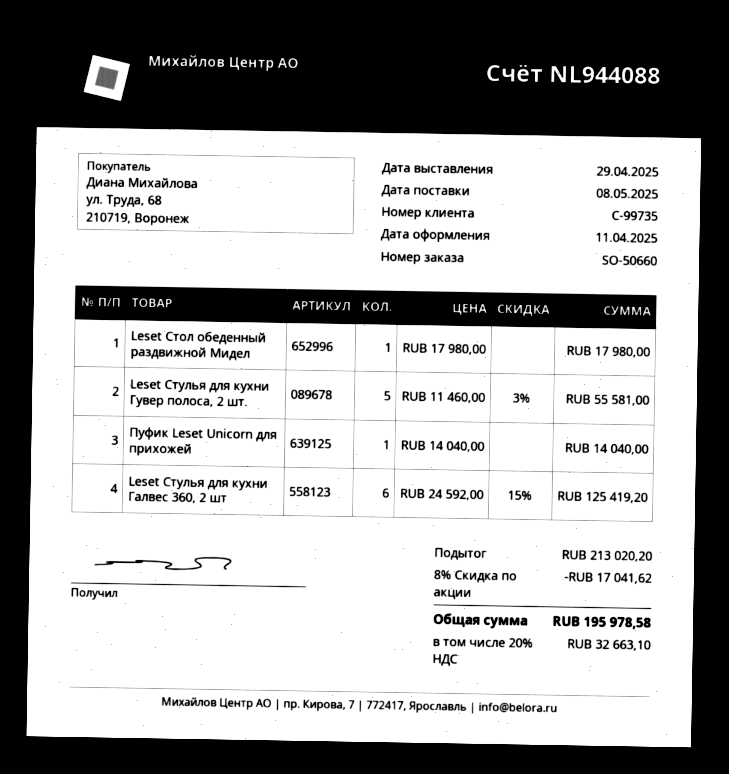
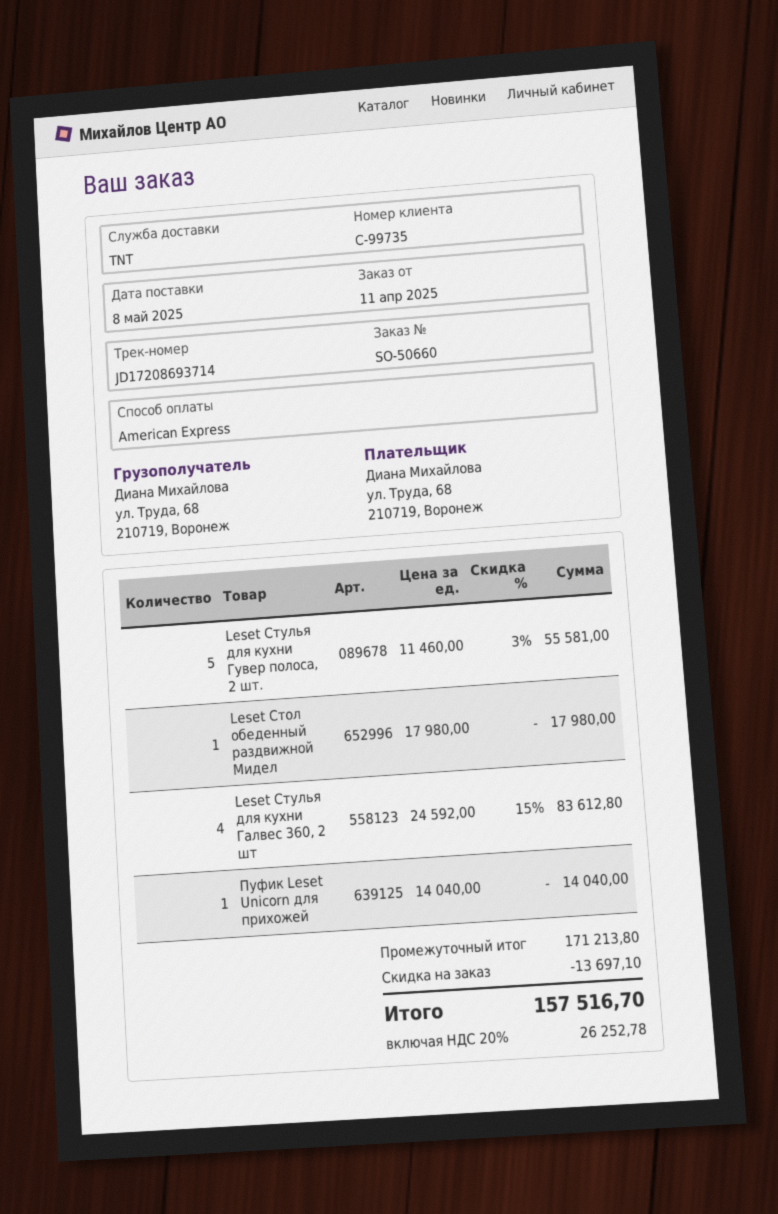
Leset Стулья для кухни Галвес 360, 2 шт: 6 x 24592.00 - 15% = 125419.20 -> 4 x 24592.00 - 15% = 83612.80
subtotal: 213020.20 -> 171213.80
discount: 17041.62 -> 13697.10
tax: 20% = 32663.10 -> 20% = 26252.78
total: 195978.58 -> 157516.70

